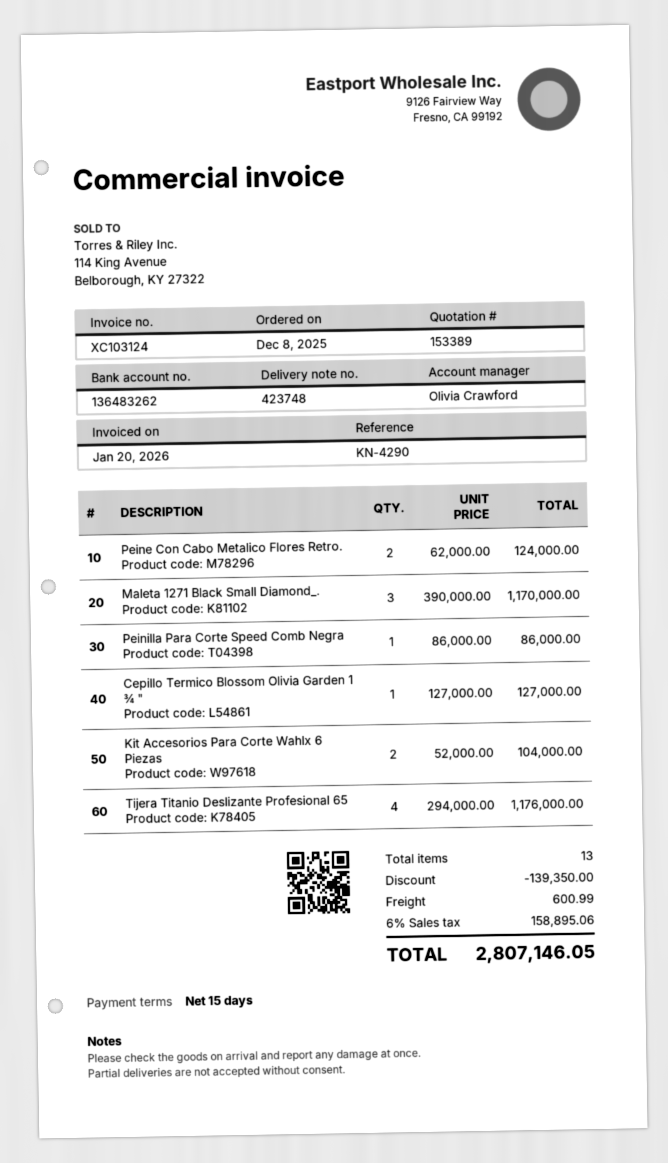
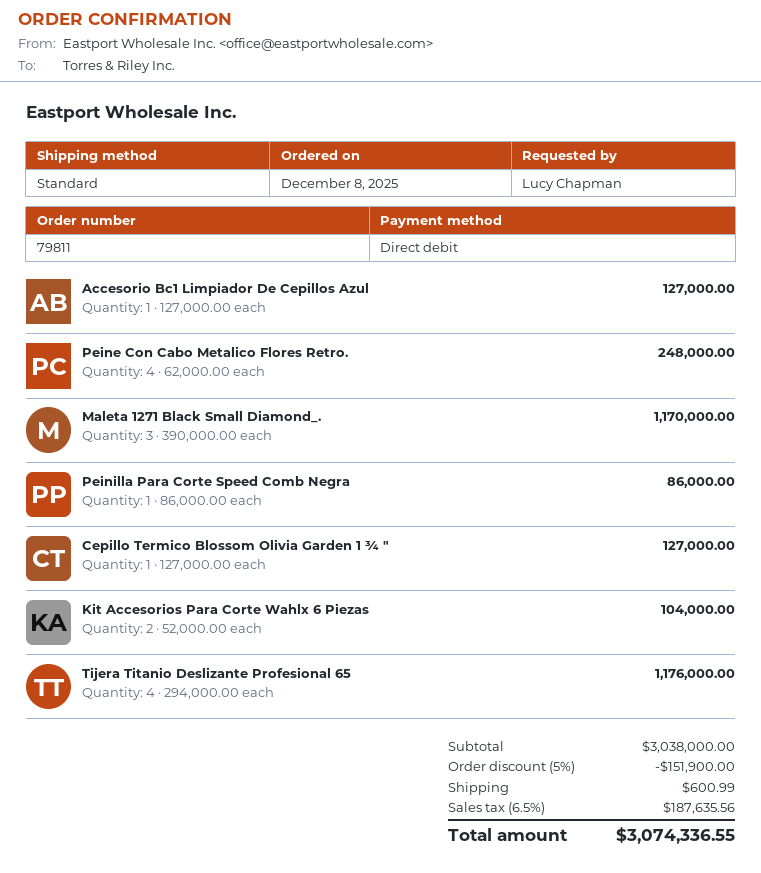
Peine Con Cabo Metalico Flores Retro.: 2 x 62000.00 = 124000.00 -> 4 x 62000.00 = 248000.00
Accesorio Bc1 Limpiador De Cepillos Azul: none -> 1 x 127000.00 = 127000.00
discount: 139350.00 -> 151900.00
tax: 6% = 158895.06 -> 6.5% = 187635.56
total: 2807146.05 -> 3074336.55

